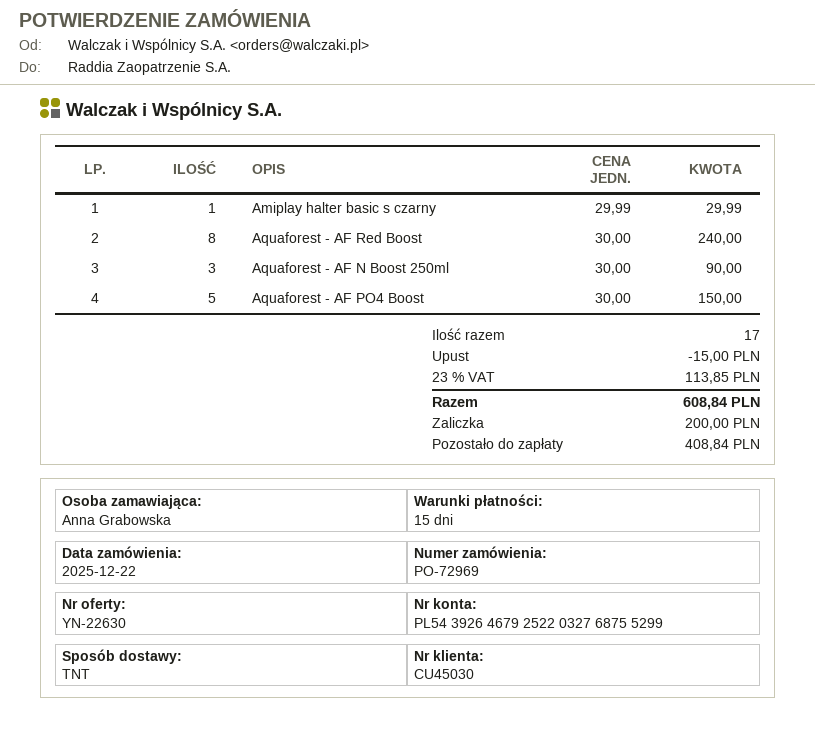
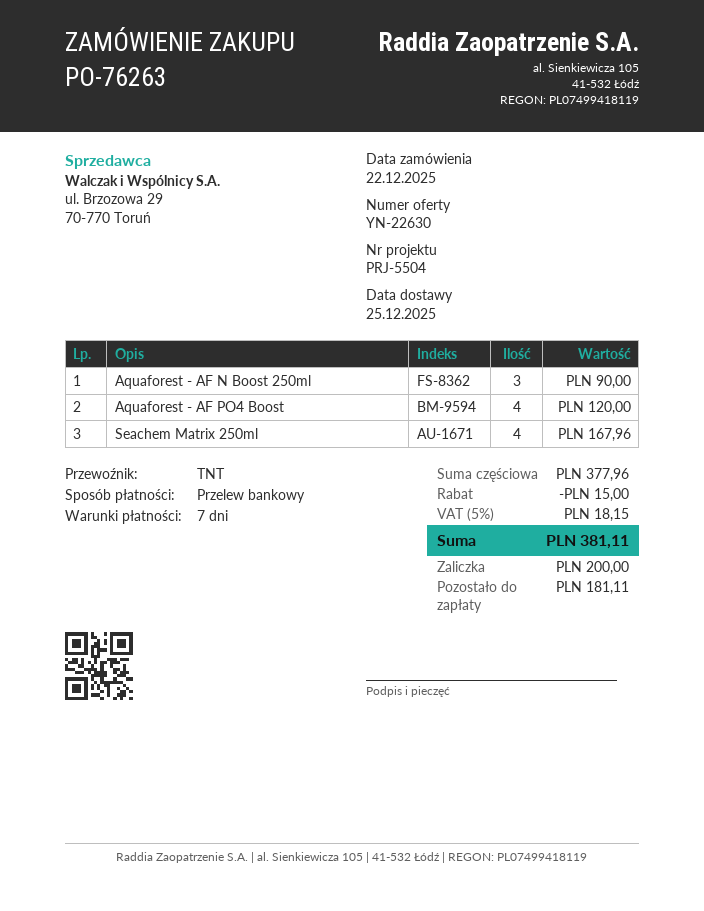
order number: PO-72969 -> PO-76263
payment terms: 15 days -> 7 days
Amiplay halter basic s czarny: 1 for 29.99 -> none
Aquaforest - AF Red Boost: 8 for 240.00 -> none
Aquaforest - AF PO4 Boost: 5 for 150.00 -> 4 for 120.00
Seachem Matrix 250ml: none -> 4 for 167.96
tax: 23% = 113.85 -> 5% = 18.15
total: 608.84 -> 381.11
balance: 408.84 -> 181.11

